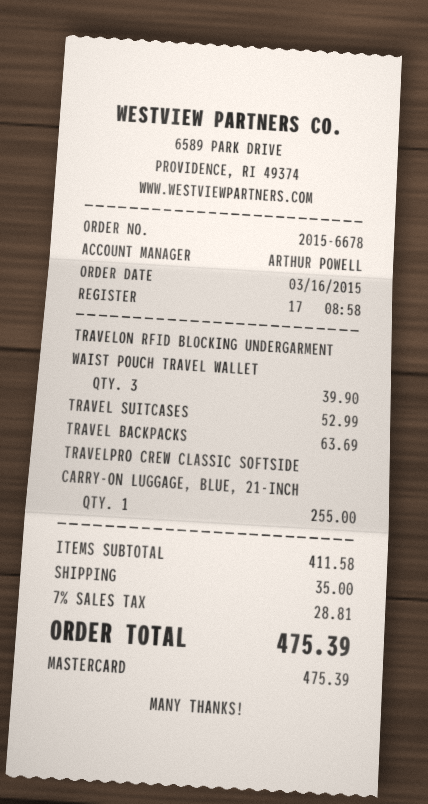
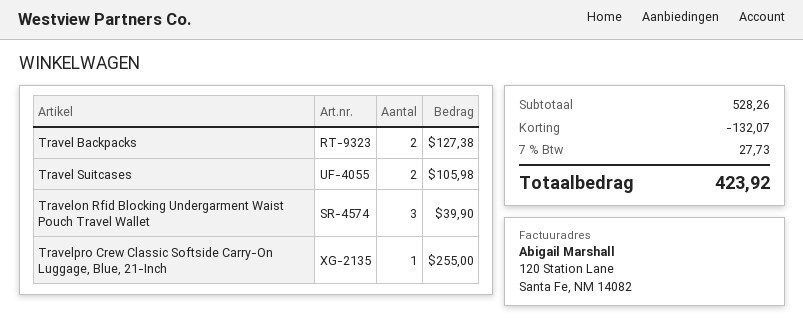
TRAVEL SUITCASES: 1 for 52.99 -> 2 for 105.98
TRAVEL BACKPACKS: 1 for 63.69 -> 2 for 127.38
subtotal: 411.58 -> 528.26
discount: none -> 132.07
shipping: 35.00 -> none
tax: 7% = 28.81 -> 7% = 27.73
total: 475.39 -> 423.92

